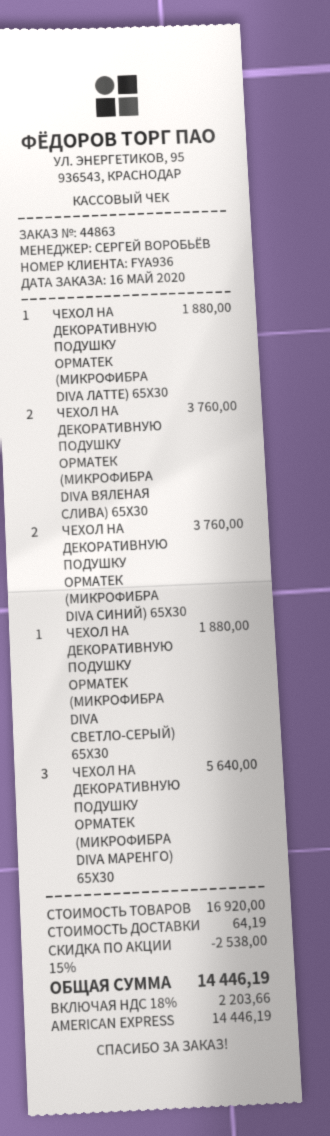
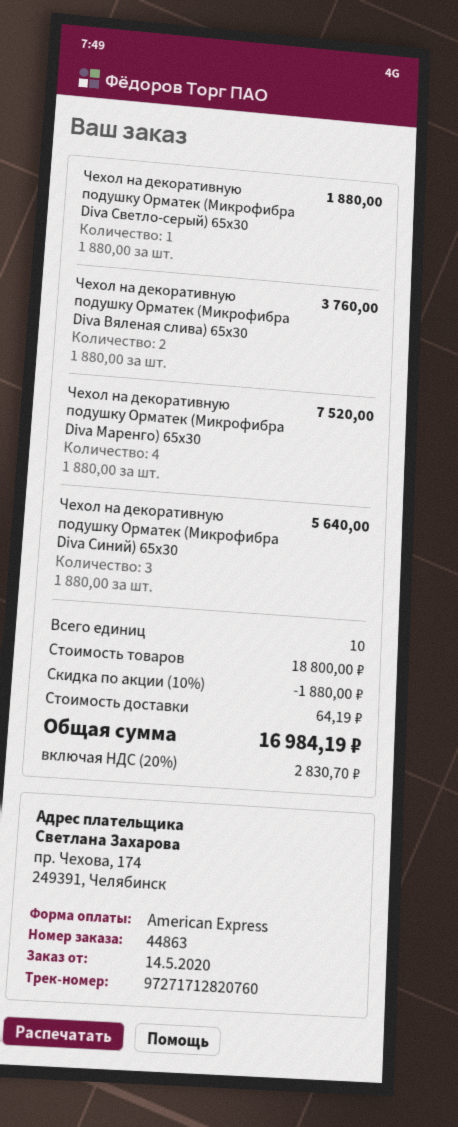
order date: 2020-05-16 -> 2020-05-14
ЧЕХОЛ НА ДЕКОРАТИВНУЮ ПОДУШКУ ОРМАТЕК (МИКРОФИБРА DIVA ЛАТТЕ) 65X30: 1 for 1880.00 -> none
ЧЕХОЛ НА ДЕКОРАТИВНУЮ ПОДУШКУ ОРМАТЕК (МИКРОФИБРА DIVA СИНИЙ) 65X30: 2 for 3760.00 -> 3 for 5640.00
ЧЕХОЛ НА ДЕКОРАТИВНУЮ ПОДУШКУ ОРМАТЕК (МИКРОФИБРА DIVA МАРЕНГО) 65X30: 3 for 5640.00 -> 4 for 7520.00
subtotal: 16920.00 -> 18800.00
discount: 15% = 2538.00 -> 10% = 1880.00
tax: 18% = 2203.66 -> 20% = 2830.70
total: 14446.19 -> 16984.19

